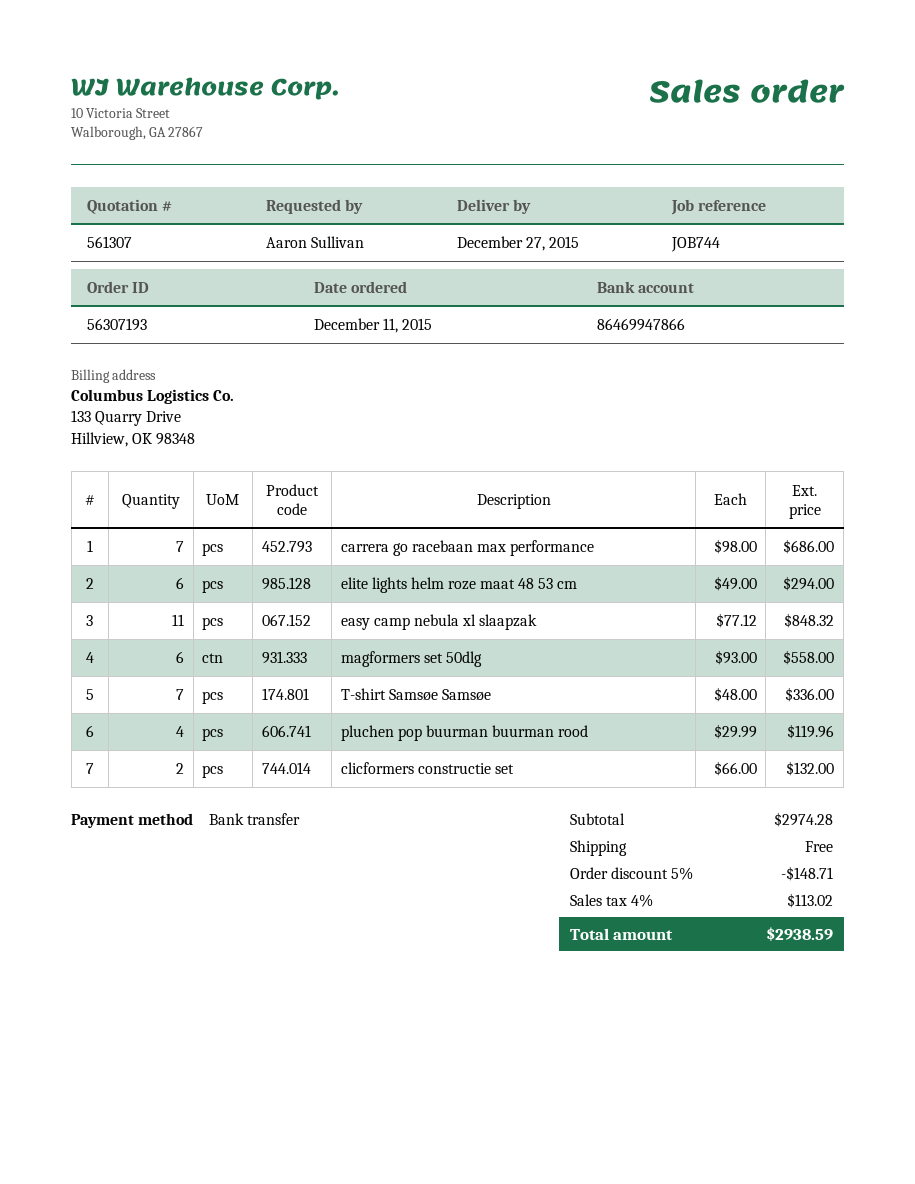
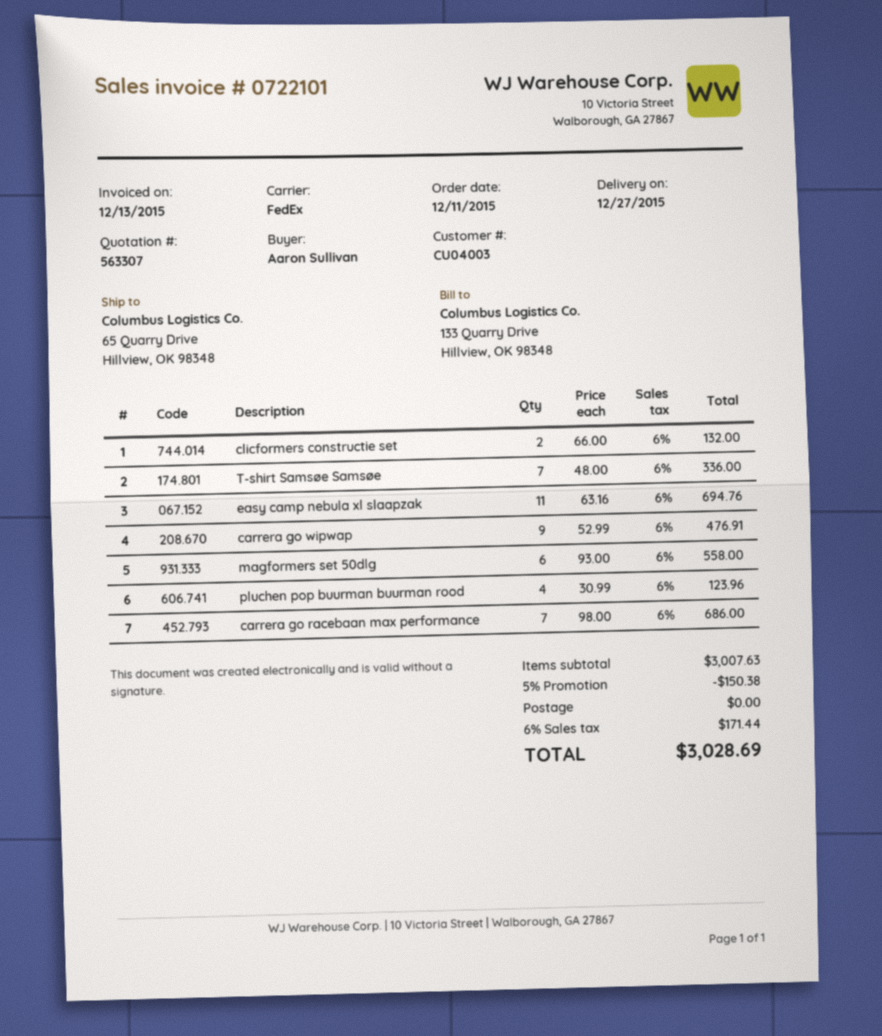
quote number: 561307 -> 563307
elite lights helm roze maat 48 53 cm: 6 x 49.00 = 294.00 -> none
easy camp nebula xl slaapzak: 11 x 77.12 = 848.32 -> 11 x 63.16 = 694.76
pluchen pop buurman buurman rood: 4 x 29.99 = 119.96 -> 4 x 30.99 = 123.96
carrera go wipwap: none -> 9 x 52.99 = 476.91
subtotal: 2974.28 -> 3007.63
discount: 5% = 148.71 -> 5% = 150.38
tax: 4% = 113.02 -> 6% = 171.44
total: 2938.59 -> 3028.69

